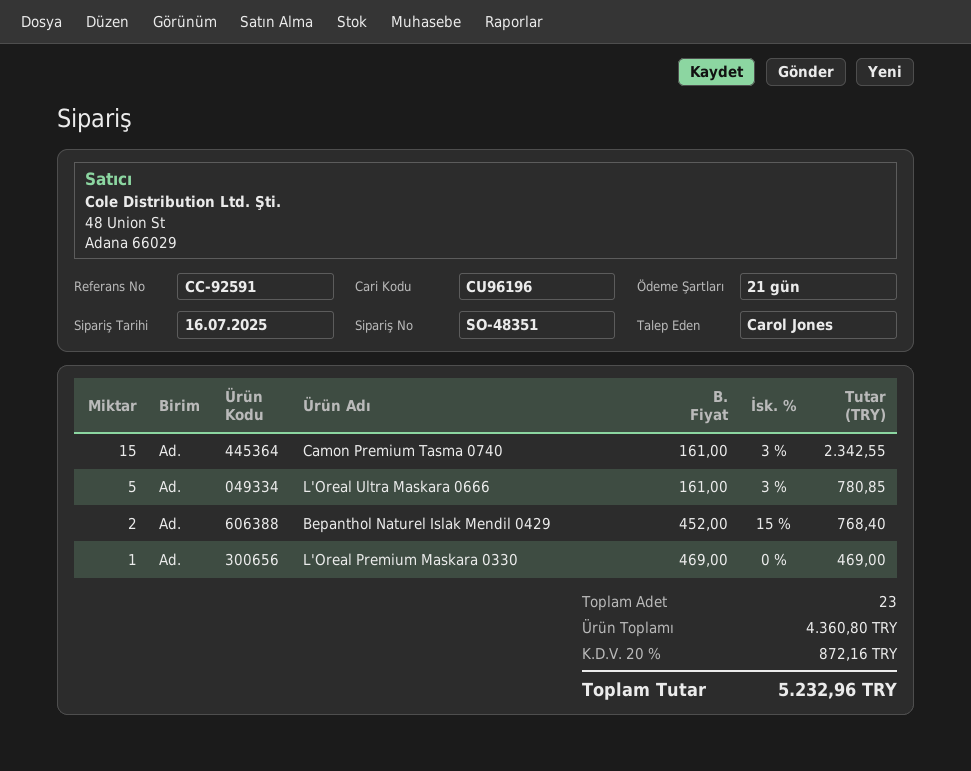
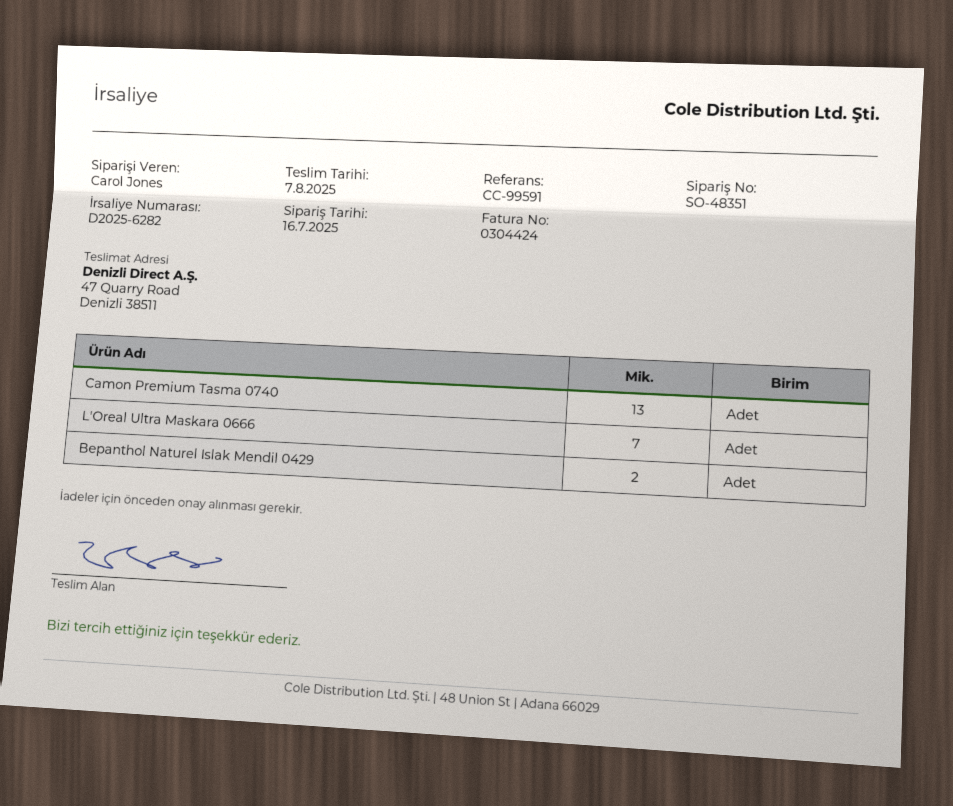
reference: CC-92591 -> CC-99591
Camon Premium Tasma 0740: 15 -> 13
L'Oreal Ultra Maskara 0666: 5 -> 7
L'Oreal Premium Maskara 0330: 1 -> none

